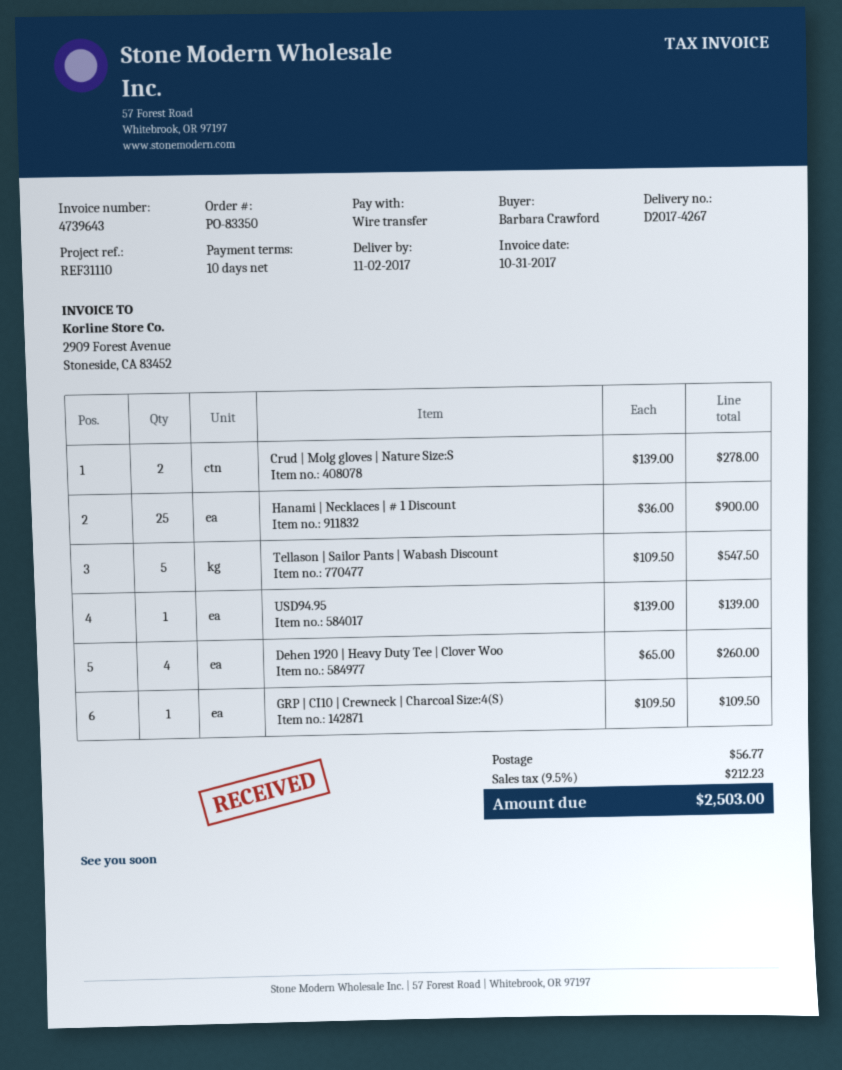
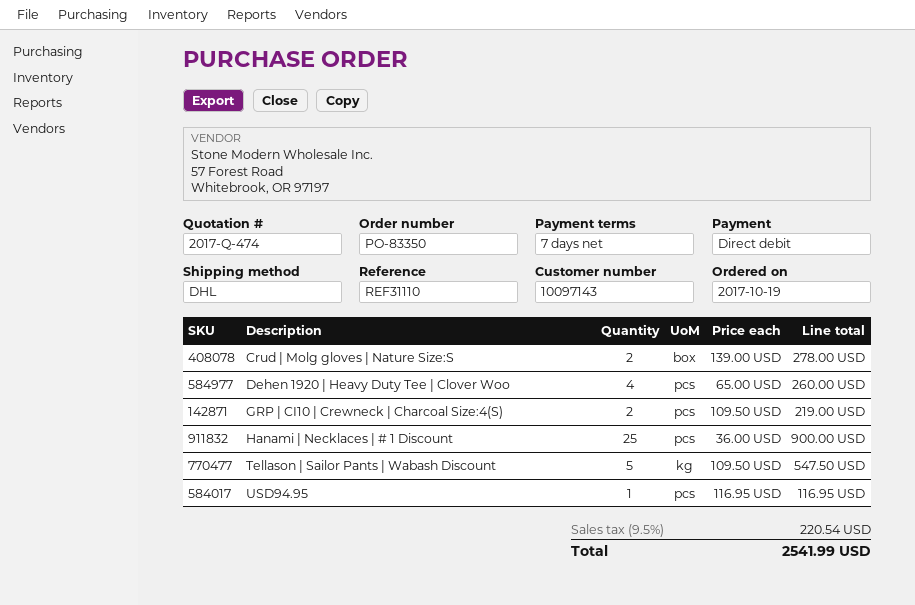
payment terms: 10 days -> 7 days
payment method: bank transfer -> direct debit
USD94.95: 1 x 139.00 = 139.00 -> 1 x 116.95 = 116.95
GRP | CI10 | Crewneck | Charcoal Size:4(S): 1 x 109.50 = 109.50 -> 2 x 109.50 = 219.00
shipping: 56.77 -> none
tax: 9.5% = 212.23 -> 9.5% = 220.54
total: 2503.00 -> 2541.99

